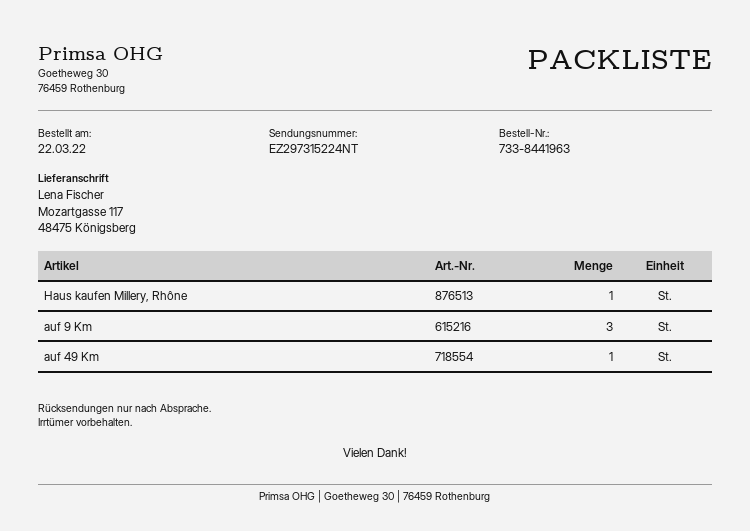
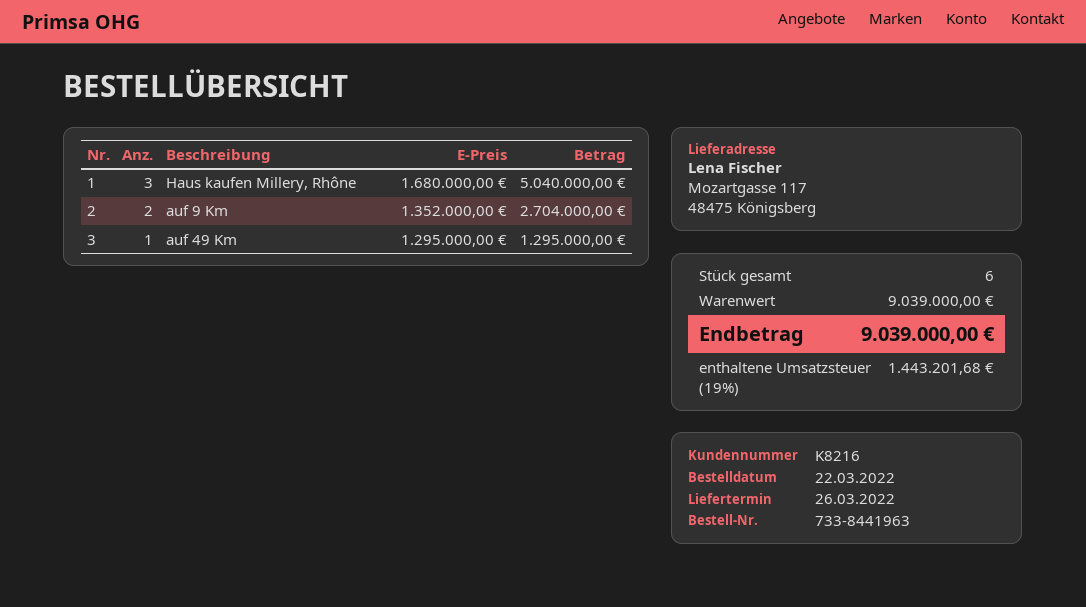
Haus kaufen Millery, Rhône: 1 -> 3
auf 9 Km: 3 -> 2

